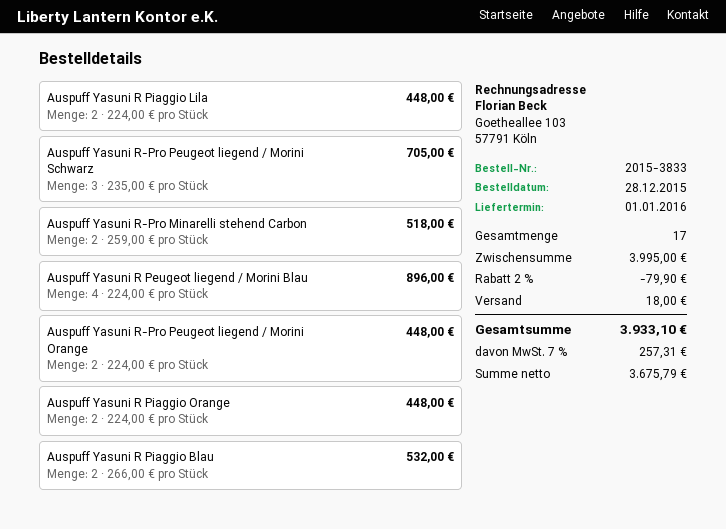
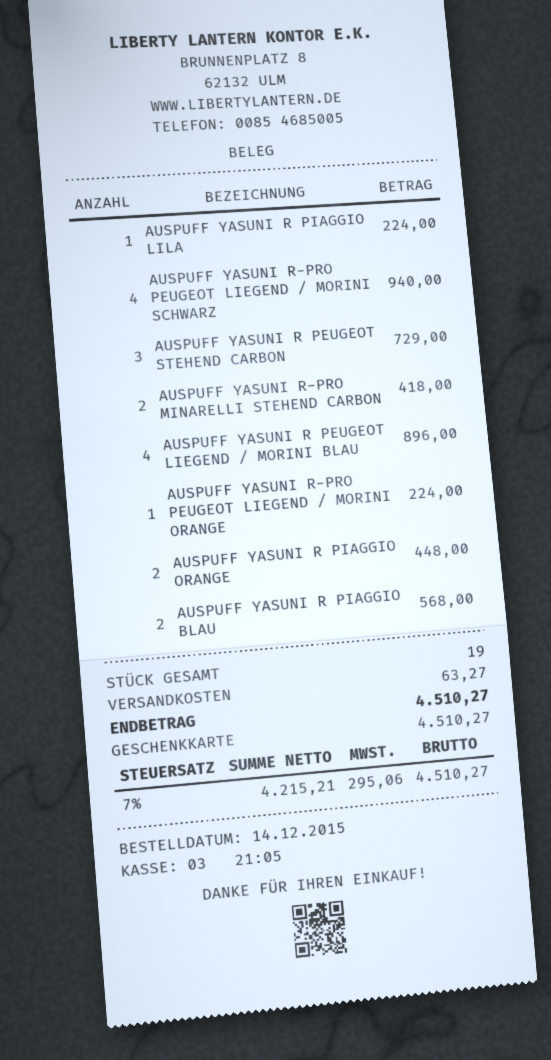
order date: 2015-12-28 -> 2015-12-14
Auspuff Yasuni R Piaggio Lila: 2 for 448.00 -> 1 for 224.00
Auspuff Yasuni R-Pro Peugeot liegend / Morini Schwarz: 3 for 705.00 -> 4 for 940.00
Auspuff Yasuni R-Pro Minarelli stehend Carbon: 2 for 518.00 -> 2 for 418.00
Auspuff Yasuni R-Pro Peugeot liegend / Morini Orange: 2 for 448.00 -> 1 for 224.00
Auspuff Yasuni R Piaggio Blau: 2 for 532.00 -> 2 for 568.00
AUSPUFF YASUNI R PEUGEOT STEHEND CARBON: none -> 3 for 729.00
total quantity: 17 -> 19
discount: 2% = 79.90 -> none
shipping: 18.00 -> 63.27
net: 3675.79 -> 4215.21
tax: 7% = 257.31 -> 7% = 295.06
total: 3933.10 -> 4510.27

